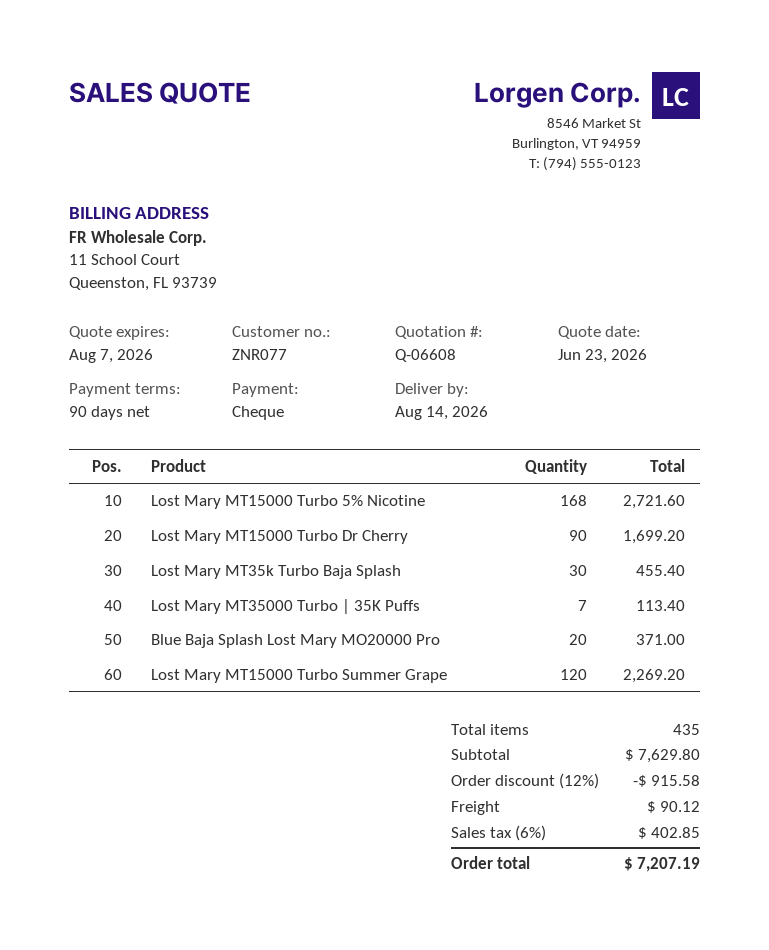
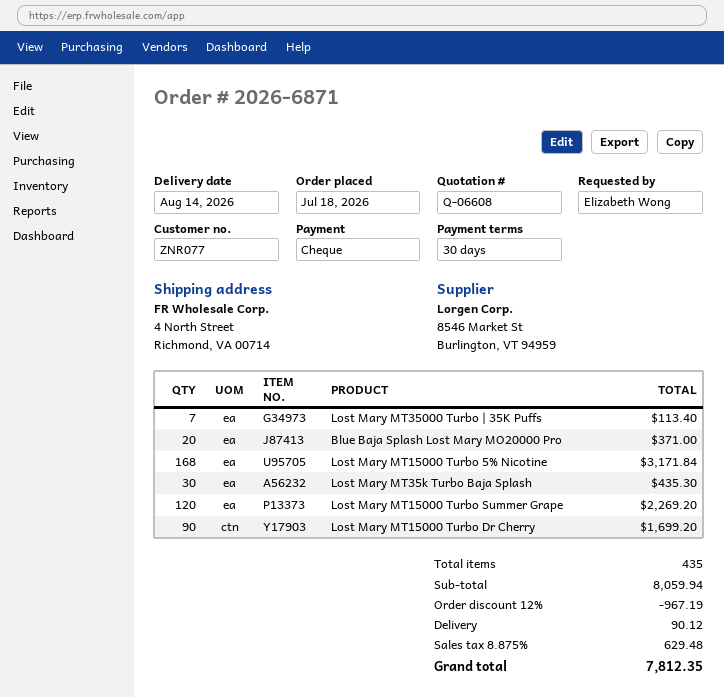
payment terms: 90 days -> 30 days
Lost Mary MT15000 Turbo 5% Nicotine: 168 for 2721.60 -> 168 for 3171.84
Lost Mary MT35k Turbo Baja Splash: 30 for 455.40 -> 30 for 435.30
subtotal: 7629.80 -> 8059.94
discount: 12% = 915.58 -> 12% = 967.19
tax: 6% = 402.85 -> 8.875% = 629.48
total: 7207.19 -> 7812.35

